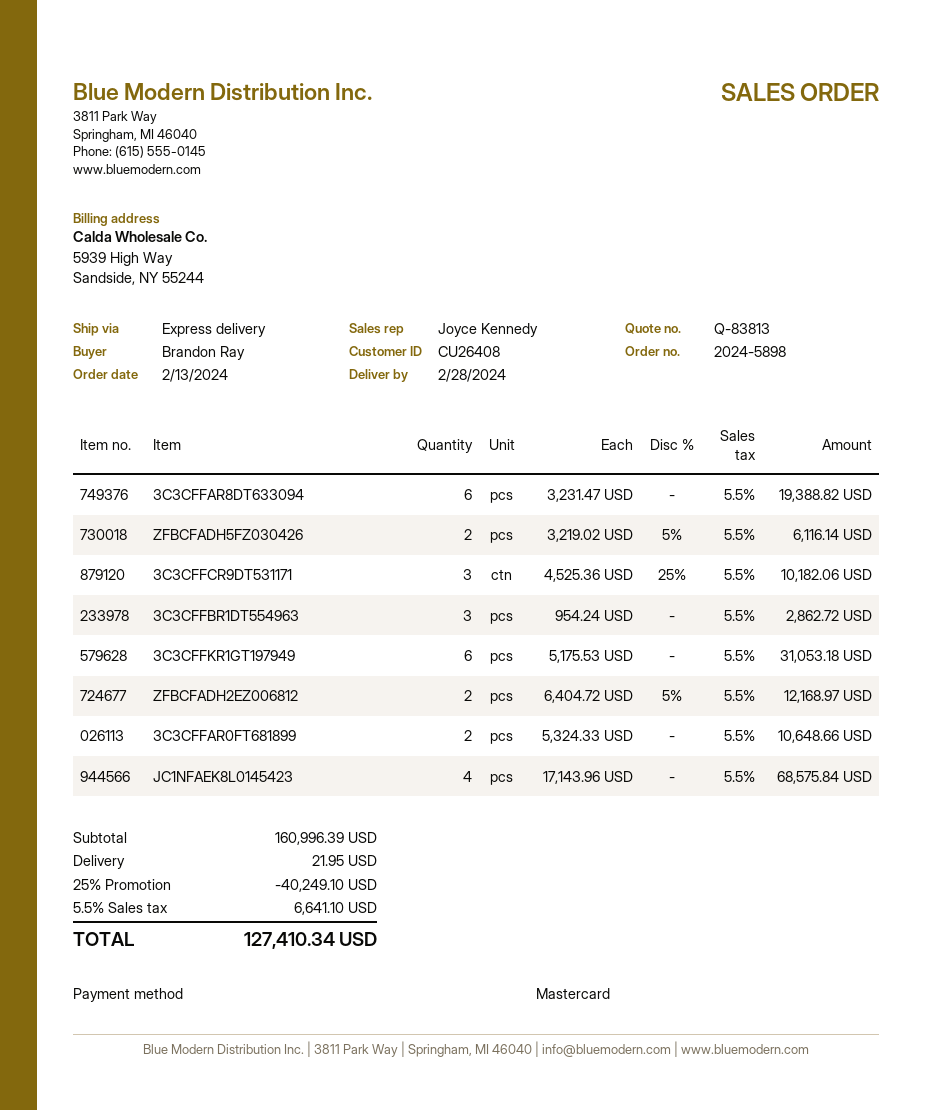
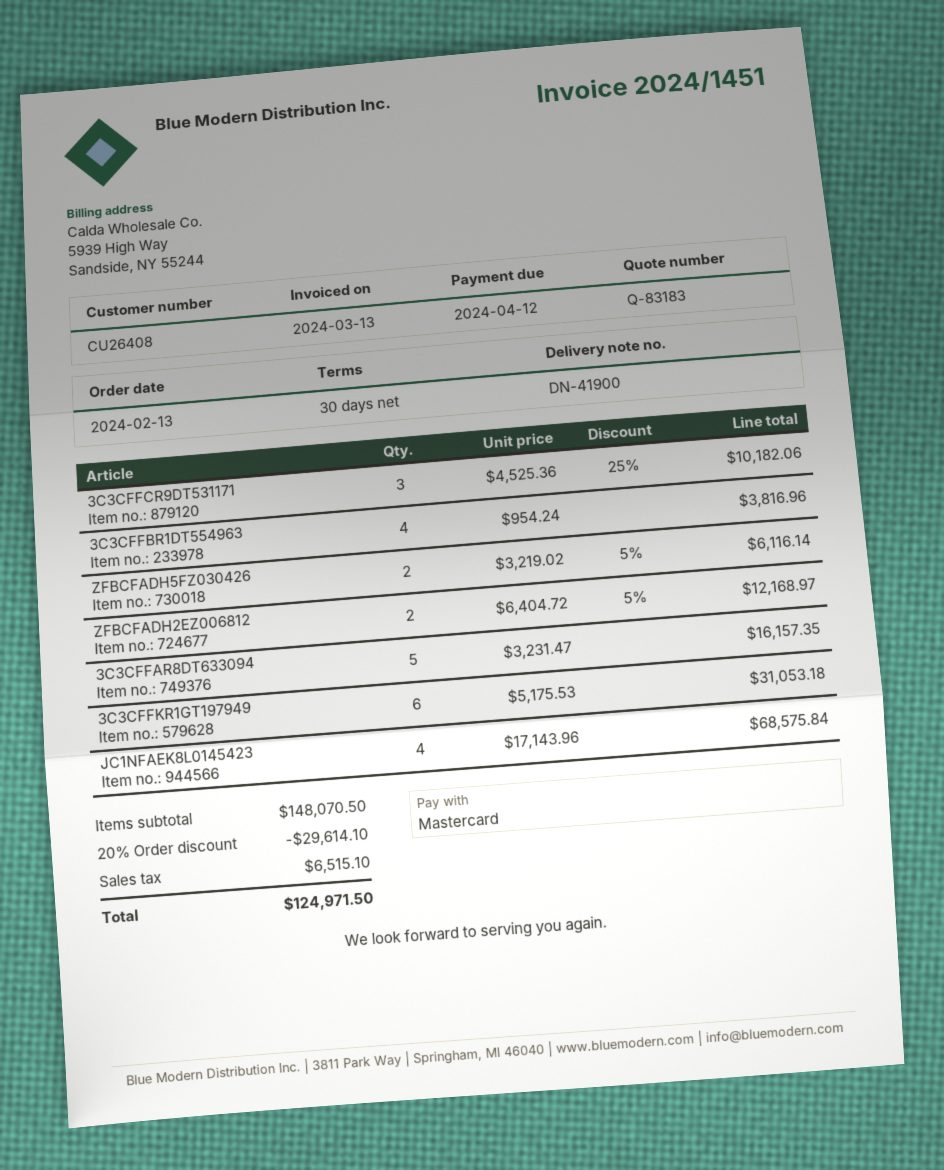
quote number: Q-83813 -> Q-83183
3C3CFFAR8DT633094: 6 x 3231.47 = 19388.82 -> 5 x 3231.47 = 16157.35
3C3CFFBR1DT554963: 3 x 954.24 = 2862.72 -> 4 x 954.24 = 3816.96
3C3CFFAR0FT681899: 2 x 5324.33 = 10648.66 -> none
subtotal: 160996.39 -> 148070.50
discount: 25% = 40249.10 -> 20% = 29614.10
shipping: 21.95 -> none
tax: 6641.10 -> 6515.10
total: 127410.34 -> 124971.50

